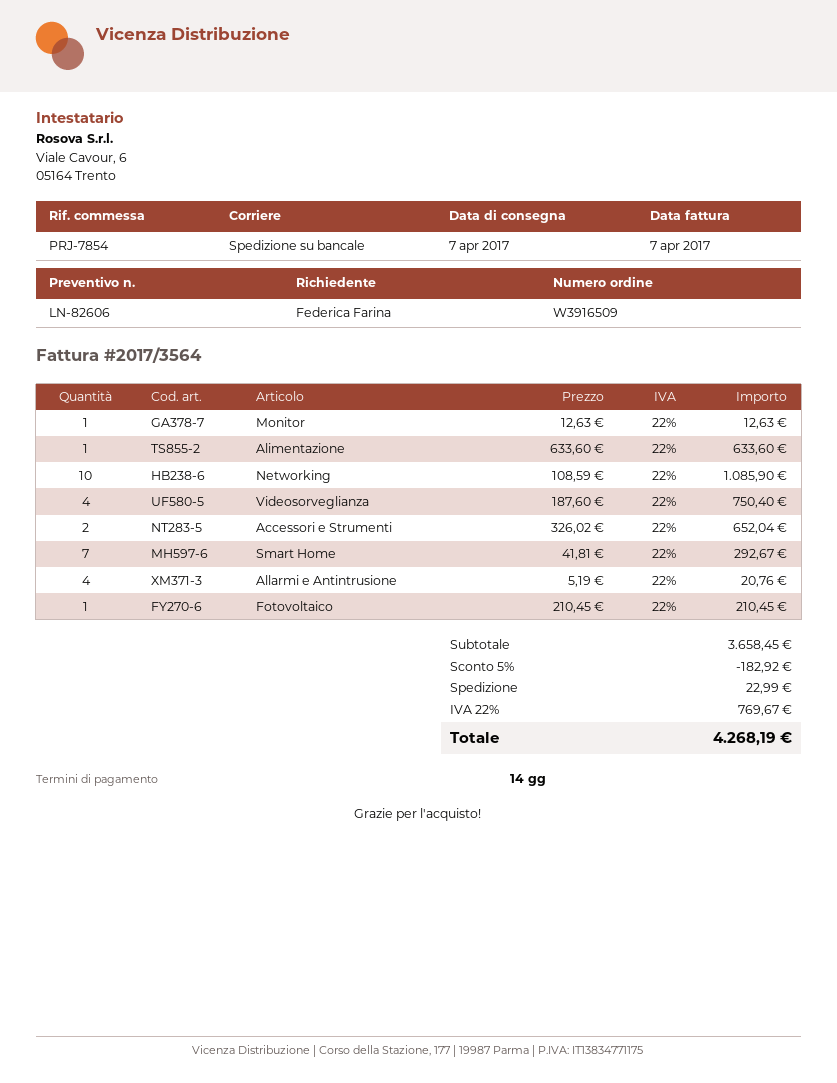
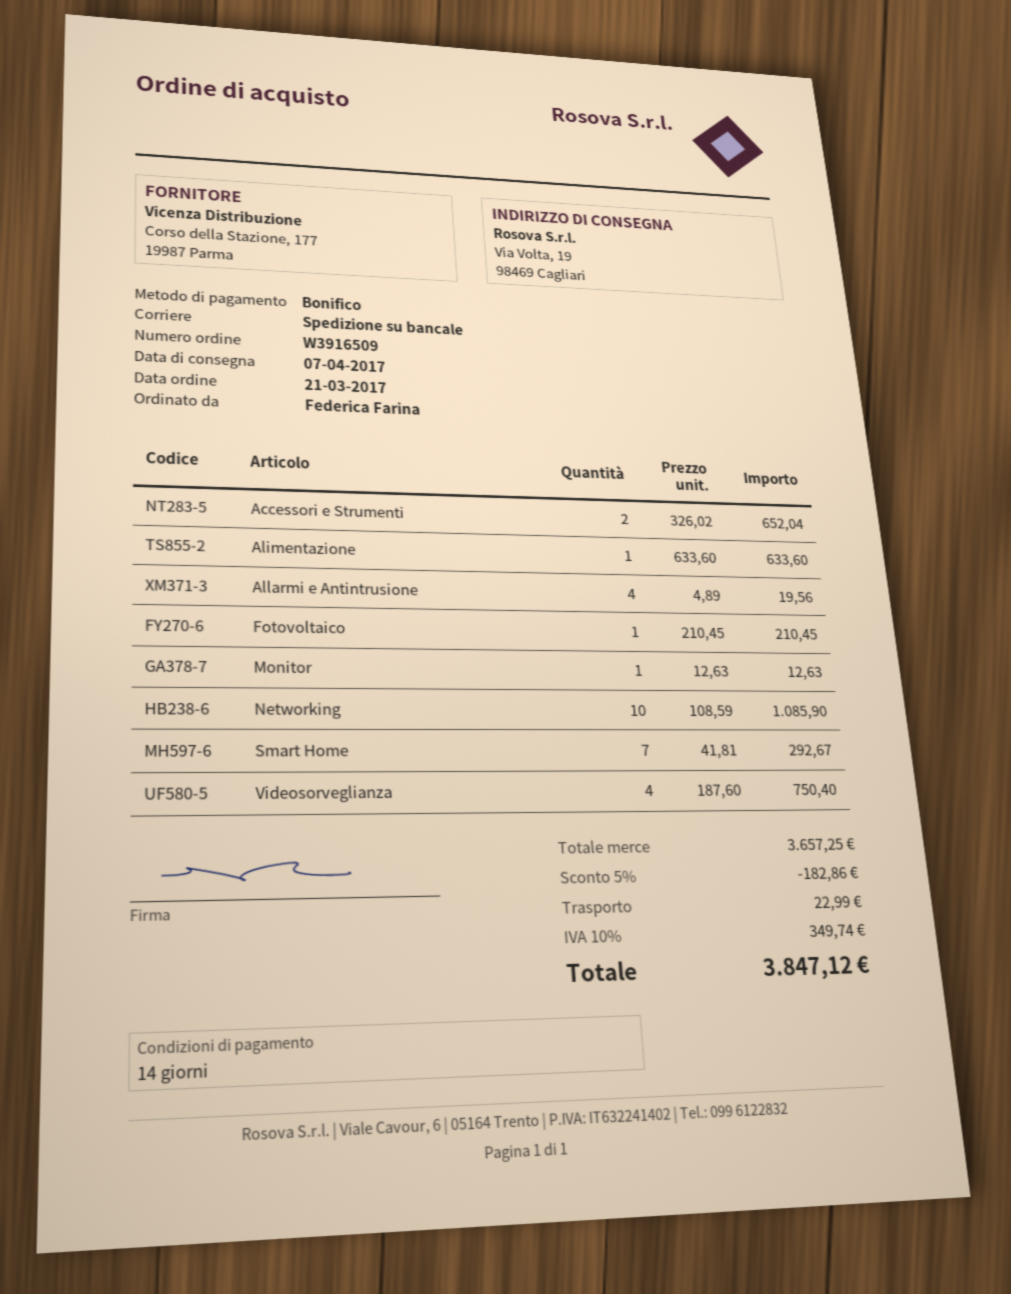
Allarmi e Antintrusione: 4 x 5.19 = 20.76 -> 4 x 4.89 = 19.56
subtotal: 3658.45 -> 3657.25
discount: 5% = 182.92 -> 5% = 182.86
tax: 22% = 769.67 -> 10% = 349.74
total: 4268.19 -> 3847.12

